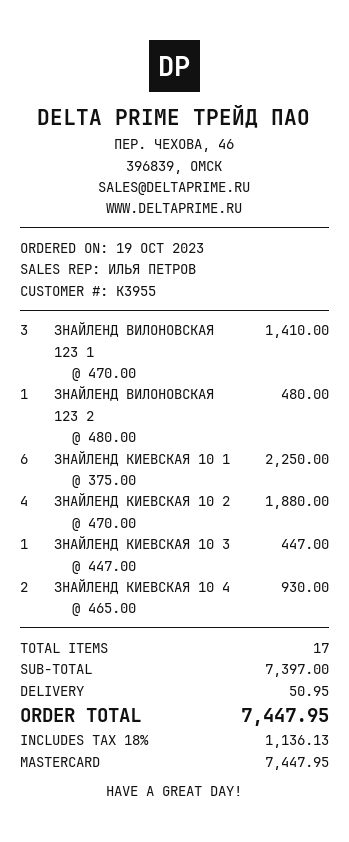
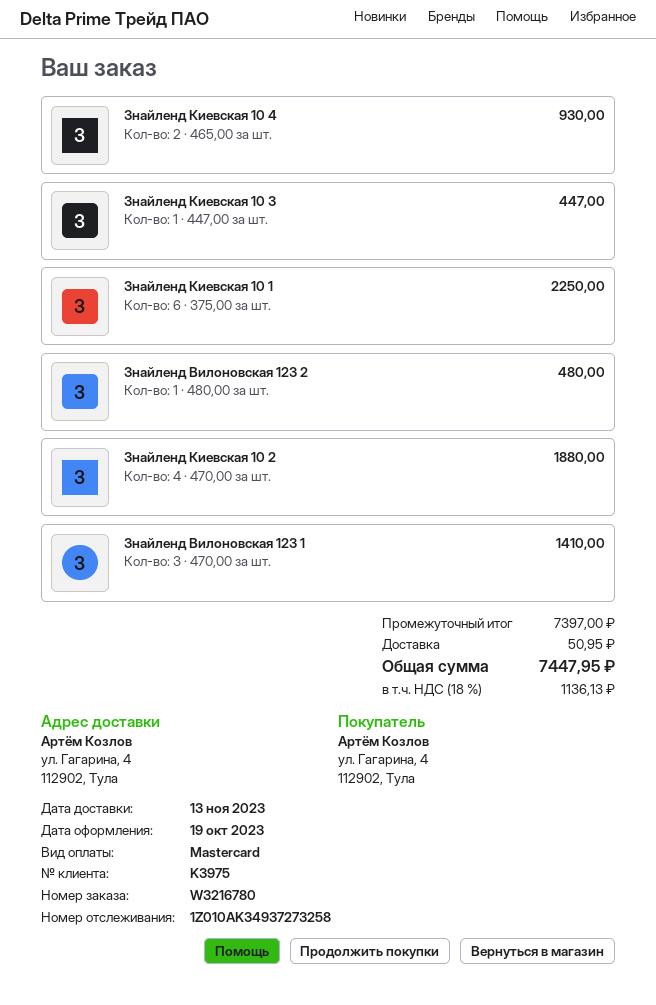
customer number: K3955 -> K3975

